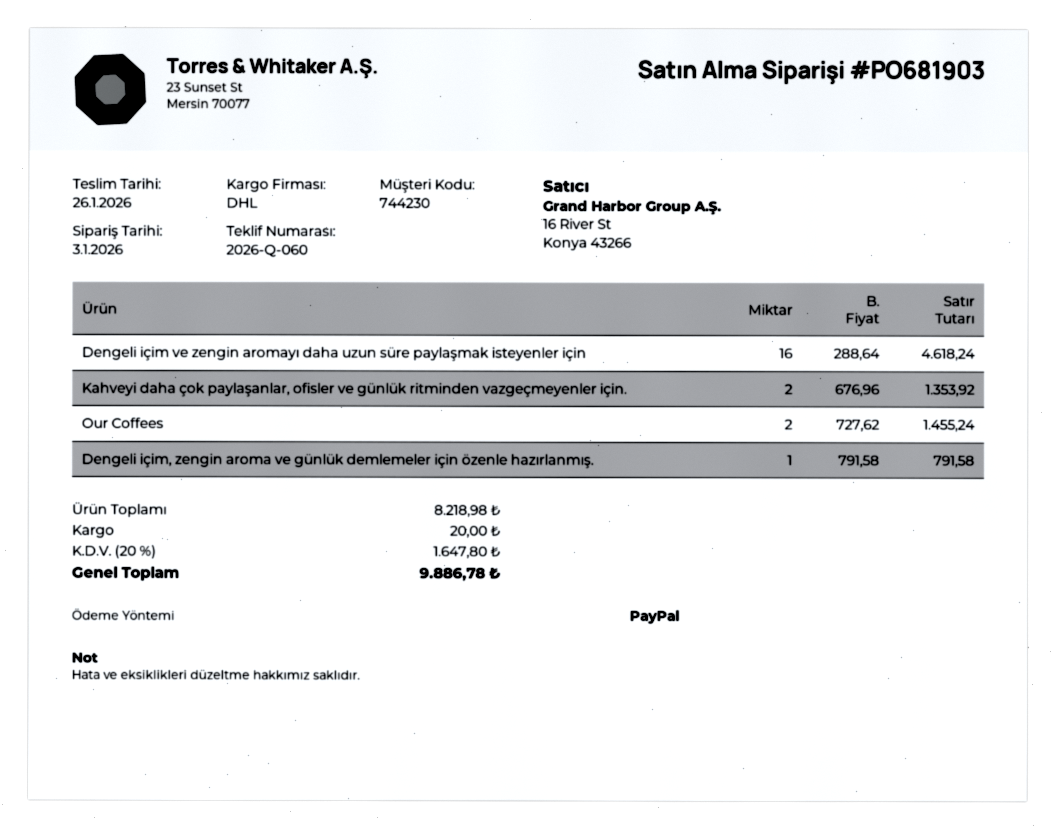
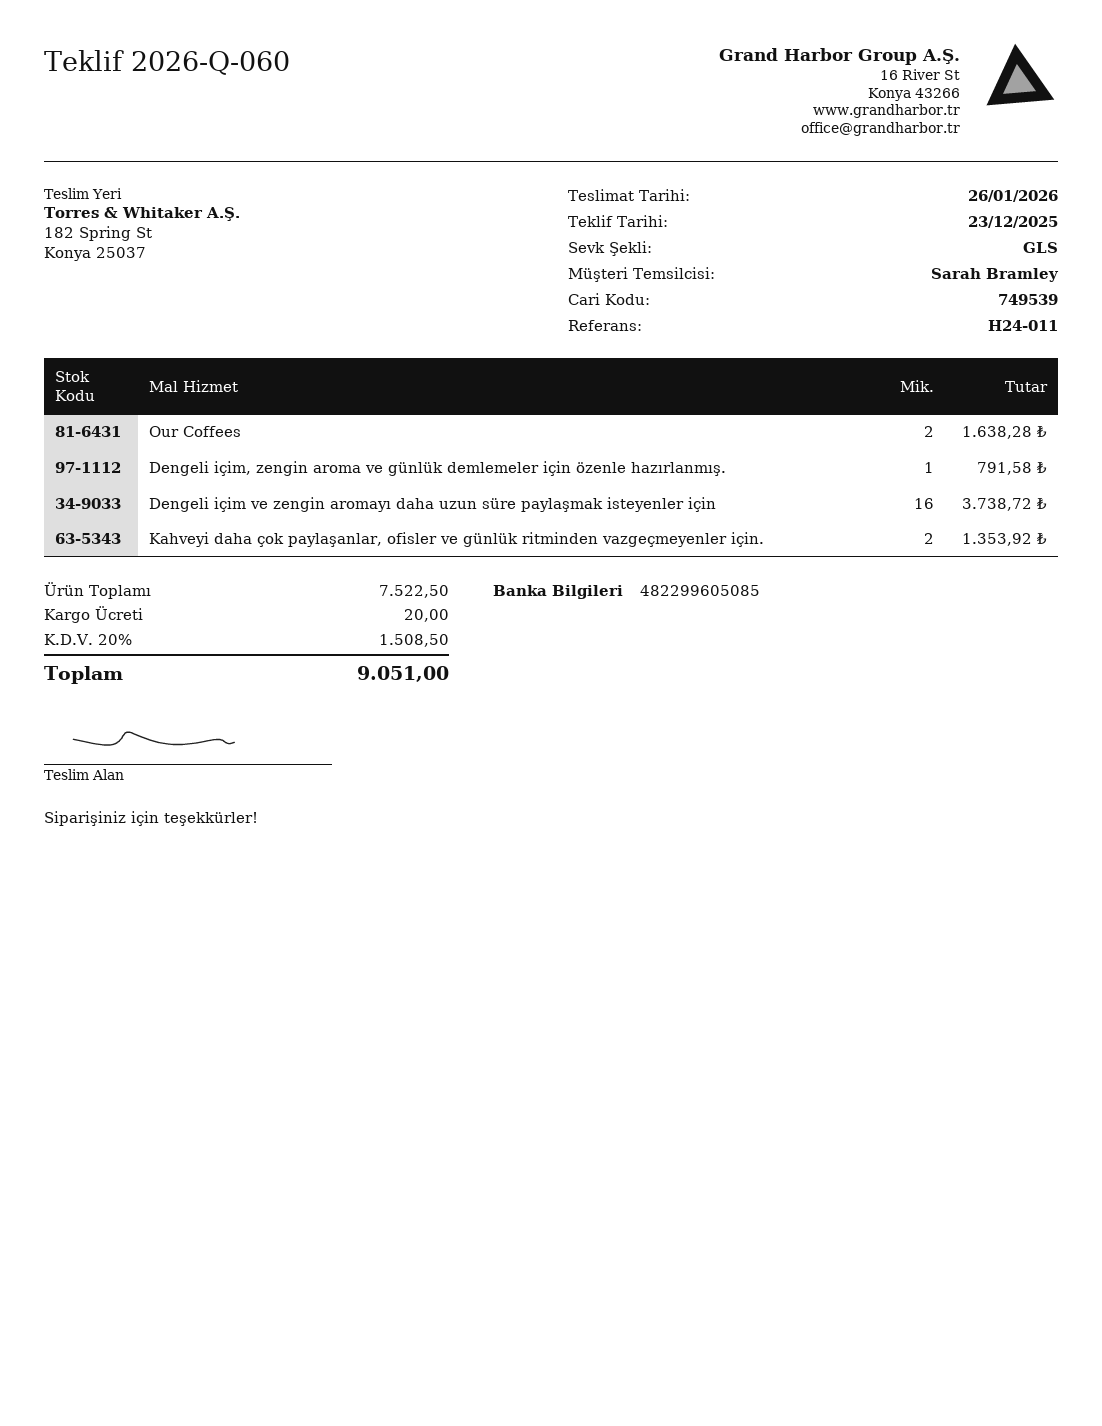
customer number: 744230 -> 749539
shipping method: DHL -> GLS
Dengeli içim ve zengin aromayı daha uzun süre paylaşmak isteyenler için: 16 for 4618.24 -> 16 for 3738.72
Our Coffees: 2 for 1455.24 -> 2 for 1638.28
subtotal: 8218.98 -> 7522.50
tax: 20% = 1647.80 -> 20% = 1508.50
total: 9886.78 -> 9051.00

